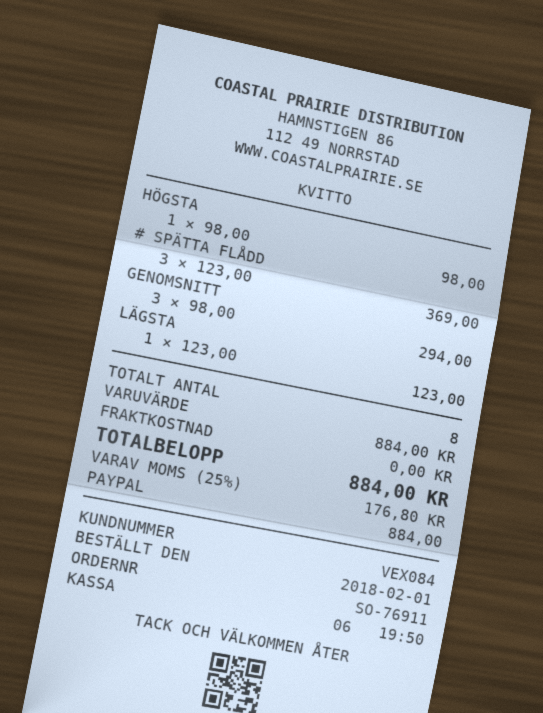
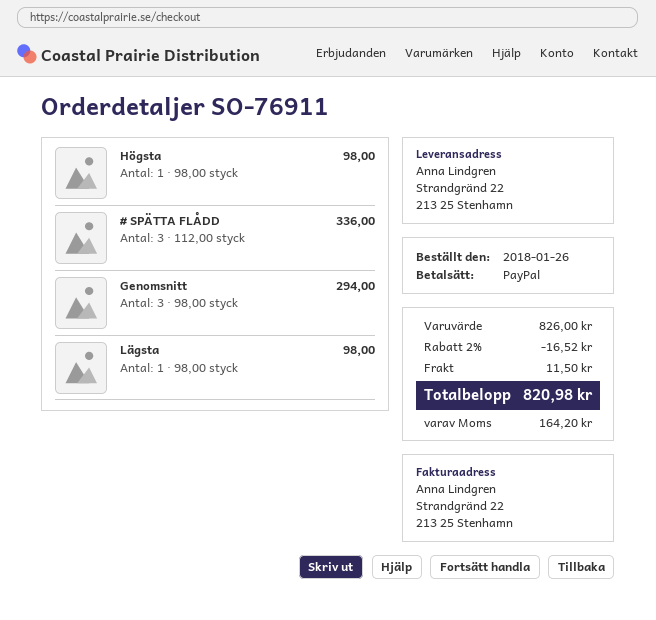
order date: 2018-02-01 -> 2018-01-26
# SPÄTTA FLÅDD: 3 x 123.00 = 369.00 -> 3 x 112.00 = 336.00
LÄGSTA: 1 x 123.00 = 123.00 -> 1 x 98.00 = 98.00
subtotal: 884.00 -> 826.00
discount: none -> 2% = 16.52
shipping: 0.00 -> 11.50
tax: 176.80 -> 164.20
total: 884.00 -> 820.98

